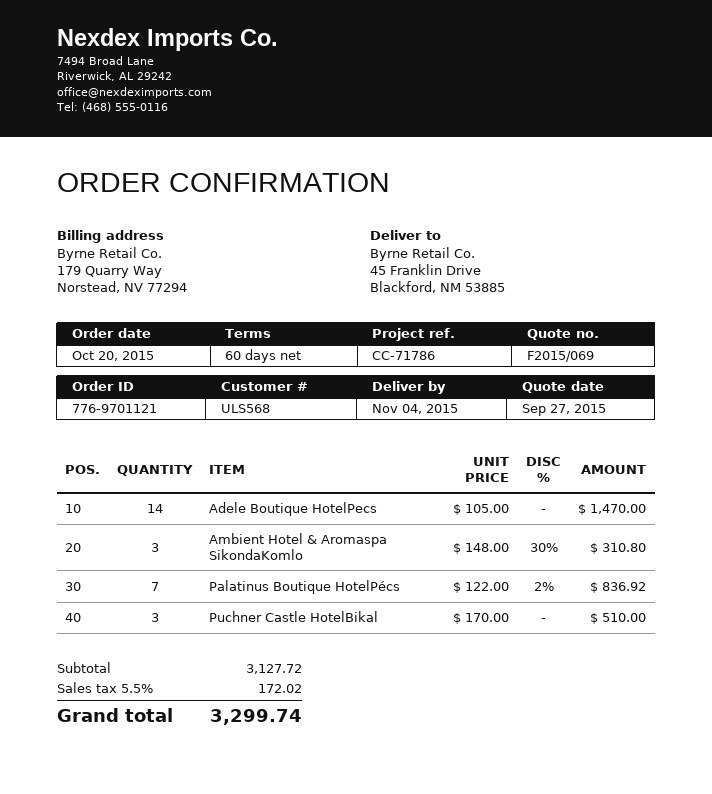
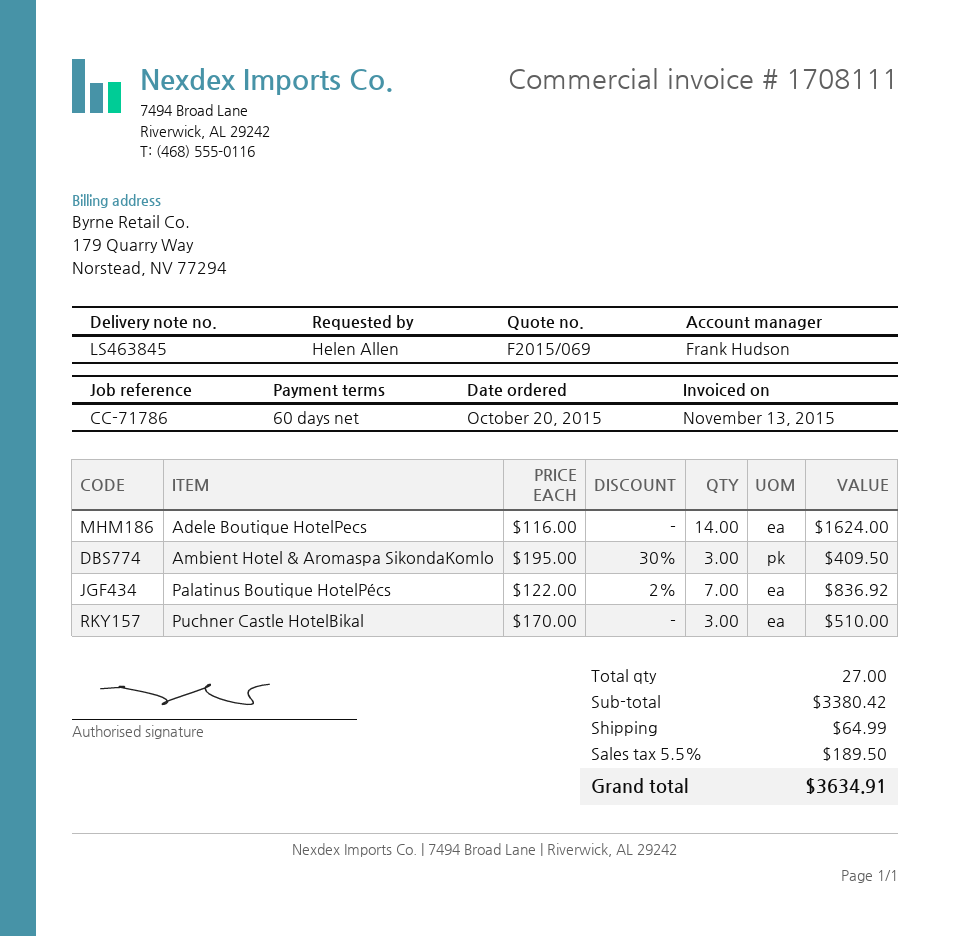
Adele Boutique HotelPecs: 14 x 105.00 = 1470.00 -> 14 x 116.00 = 1624.00
Ambient Hotel & Aromaspa SikondaKomlo: 3 x 148.00 - 30% = 310.80 -> 3 x 195.00 - 30% = 409.50
subtotal: 3127.72 -> 3380.42
shipping: none -> 64.99
tax: 5.5% = 172.02 -> 5.5% = 189.50
total: 3299.74 -> 3634.91

